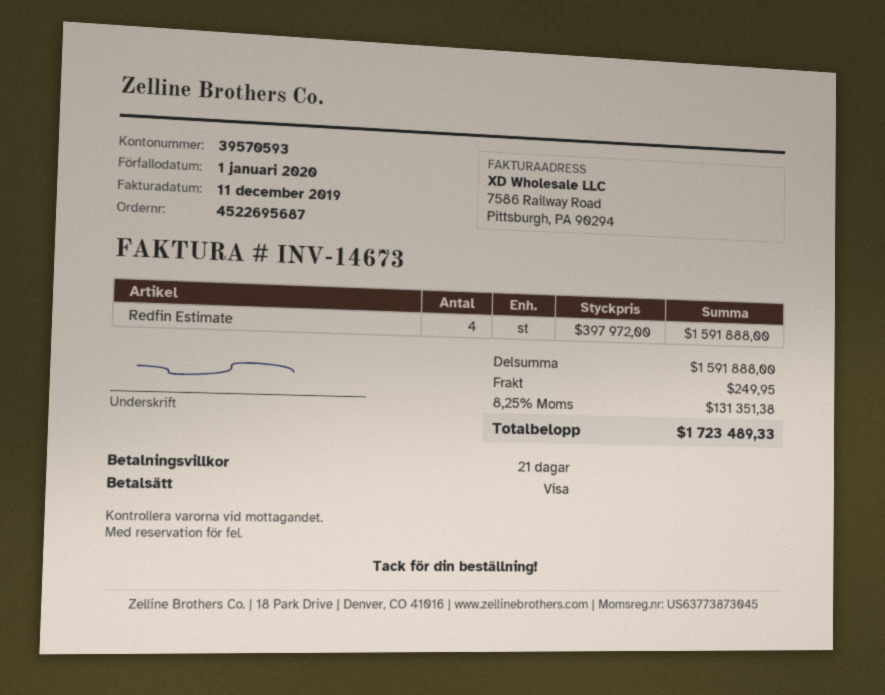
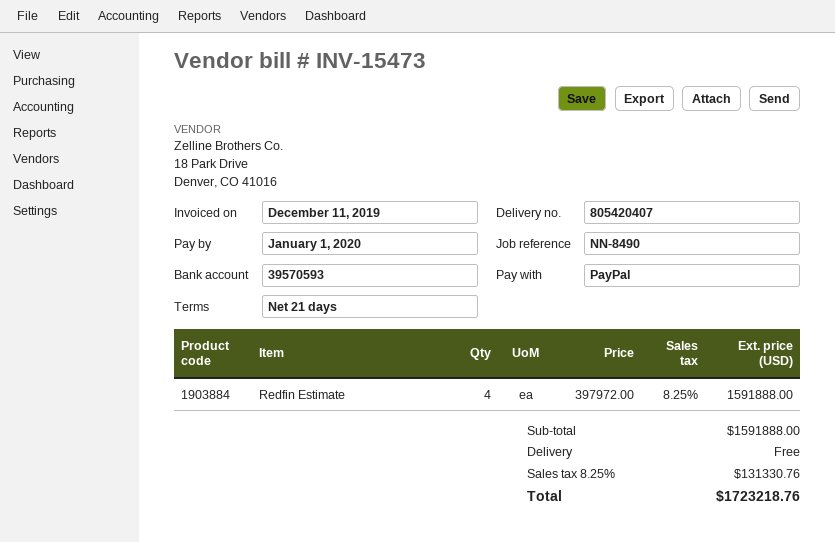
invoice number: INV-14673 -> INV-15473
payment method: Visa -> PayPal
shipping: 249.95 -> 0.00
tax: 8.25% = 131351.38 -> 8.25% = 131330.76
total: 1723489.33 -> 1723218.76

